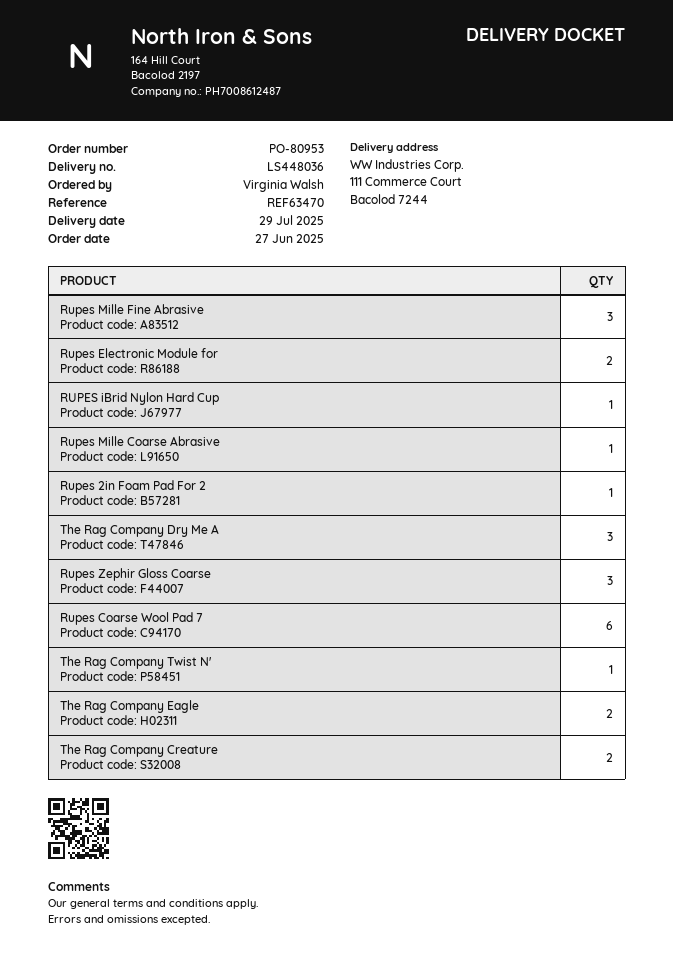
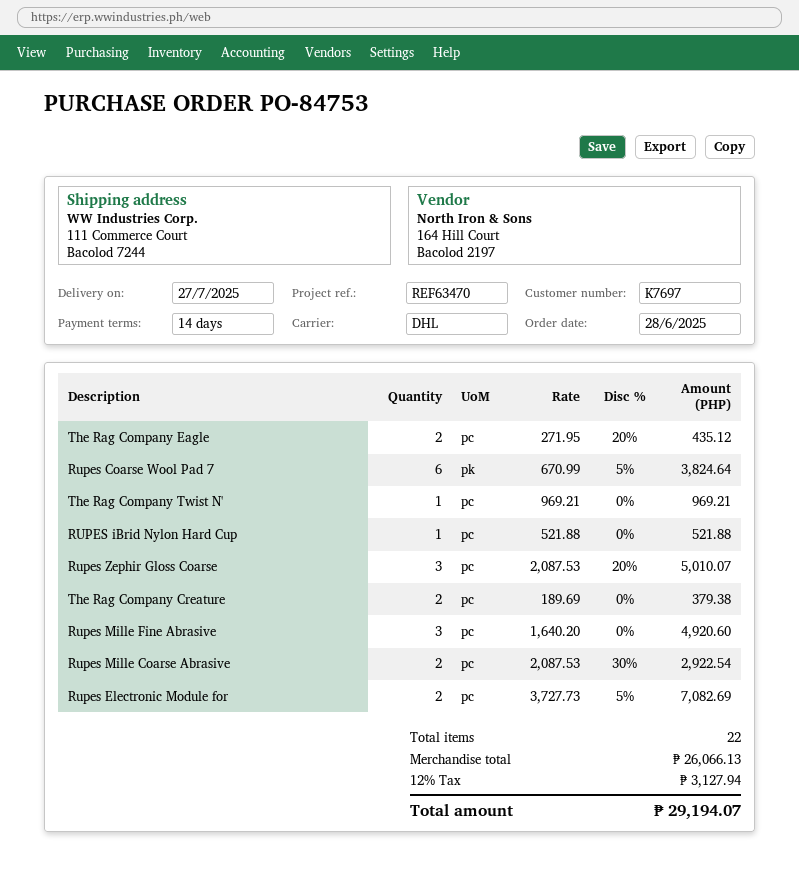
order number: PO-80953 -> PO-84753
order date: 2025-06-27 -> 2025-06-28
delivery date: 2025-07-29 -> 2025-07-27
Rupes Mille Coarse Abrasive: 1 -> 2
Rupes 2in Foam Pad For 2: 1 -> none
The Rag Company Dry Me A: 3 -> none

